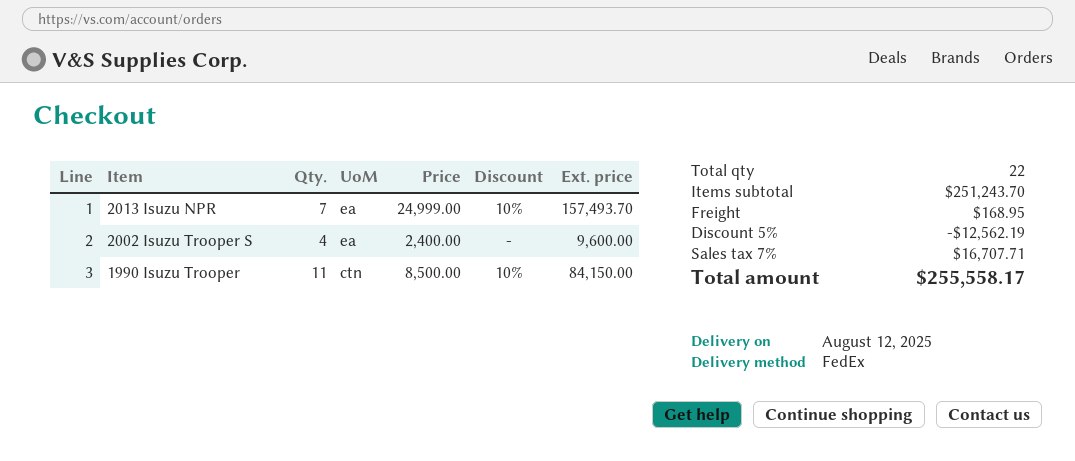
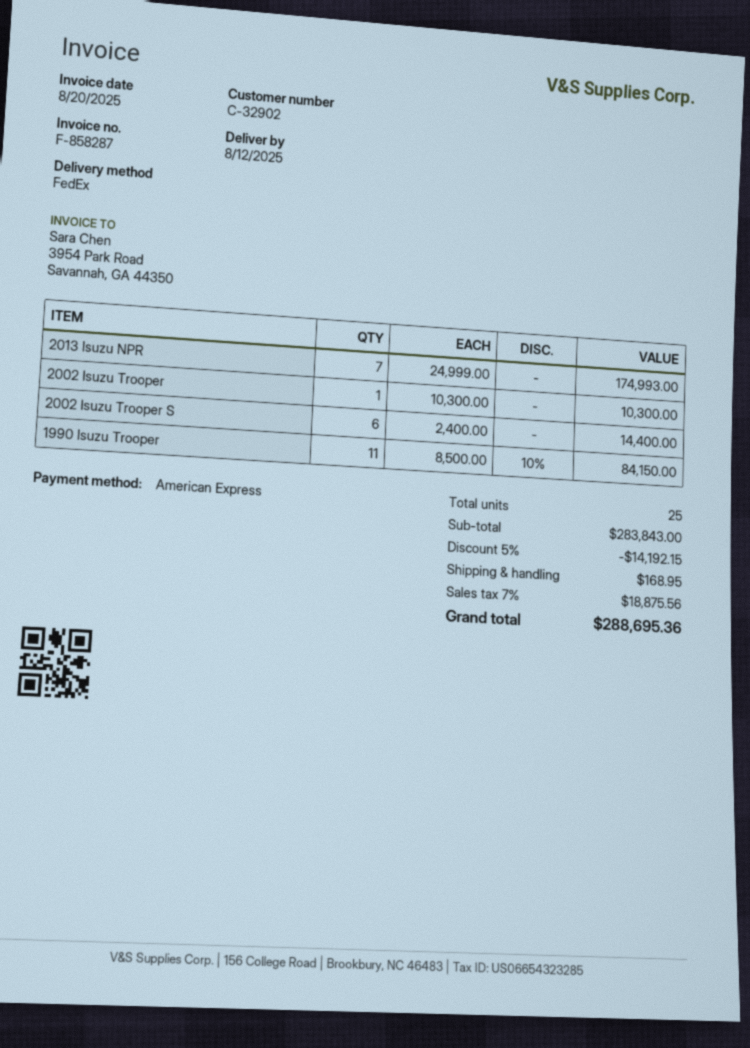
2013 Isuzu NPR: 7 x 24999.00 - 10% = 157493.70 -> 7 x 24999.00 = 174993.00
2002 Isuzu Trooper S: 4 x 2400.00 = 9600.00 -> 6 x 2400.00 = 14400.00
2002 Isuzu Trooper: none -> 1 x 10300.00 = 10300.00
total quantity: 22 -> 25
subtotal: 251243.70 -> 283843.00
discount: 5% = 12562.19 -> 5% = 14192.15
tax: 7% = 16707.71 -> 7% = 18875.56
total: 255558.17 -> 288695.36

